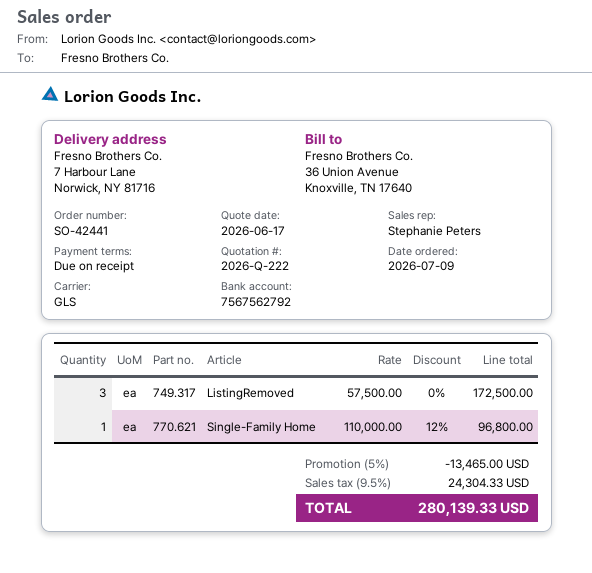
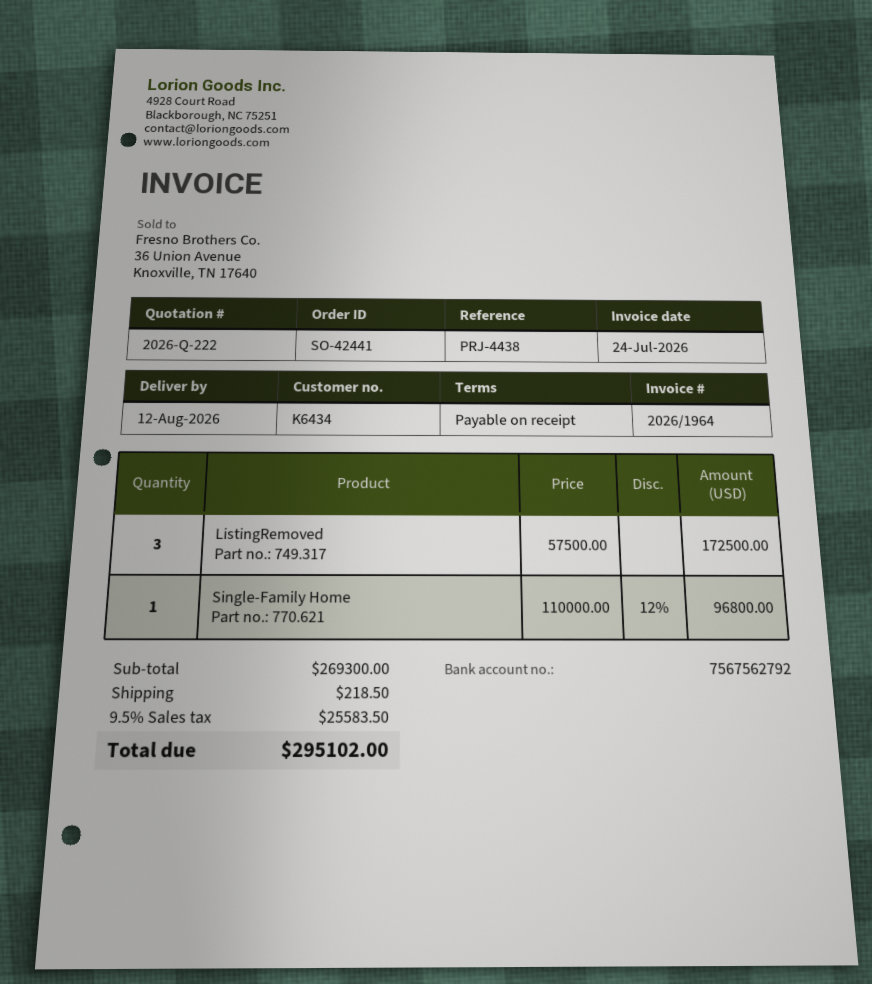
discount: 5% = 13465.00 -> none
shipping: none -> 218.50
tax: 9.5% = 24304.33 -> 9.5% = 25583.50
total: 280139.33 -> 295102.00

